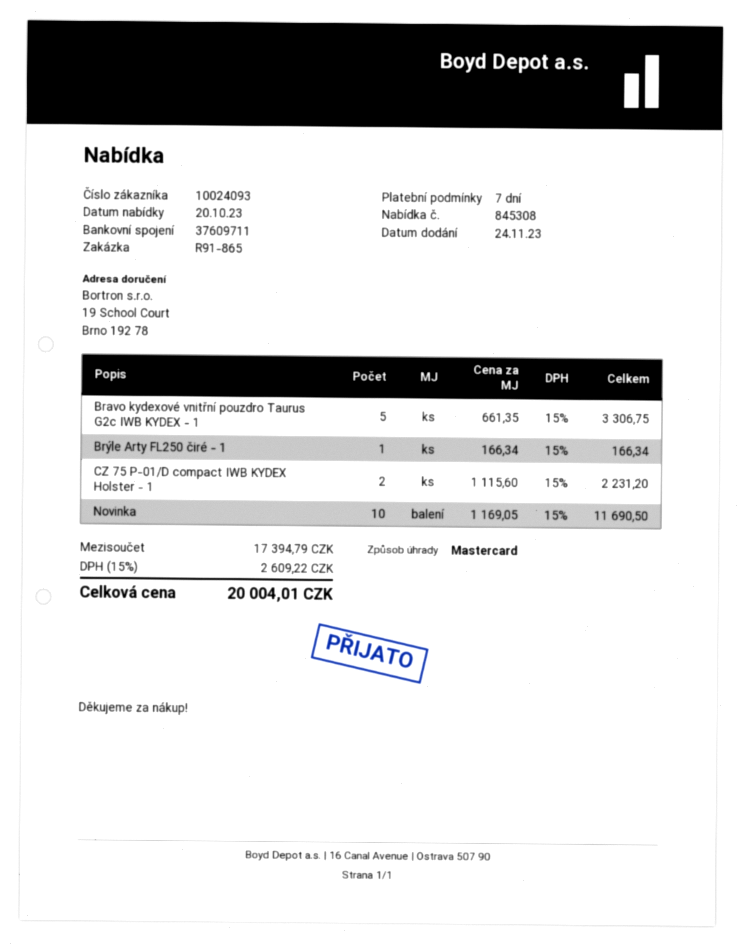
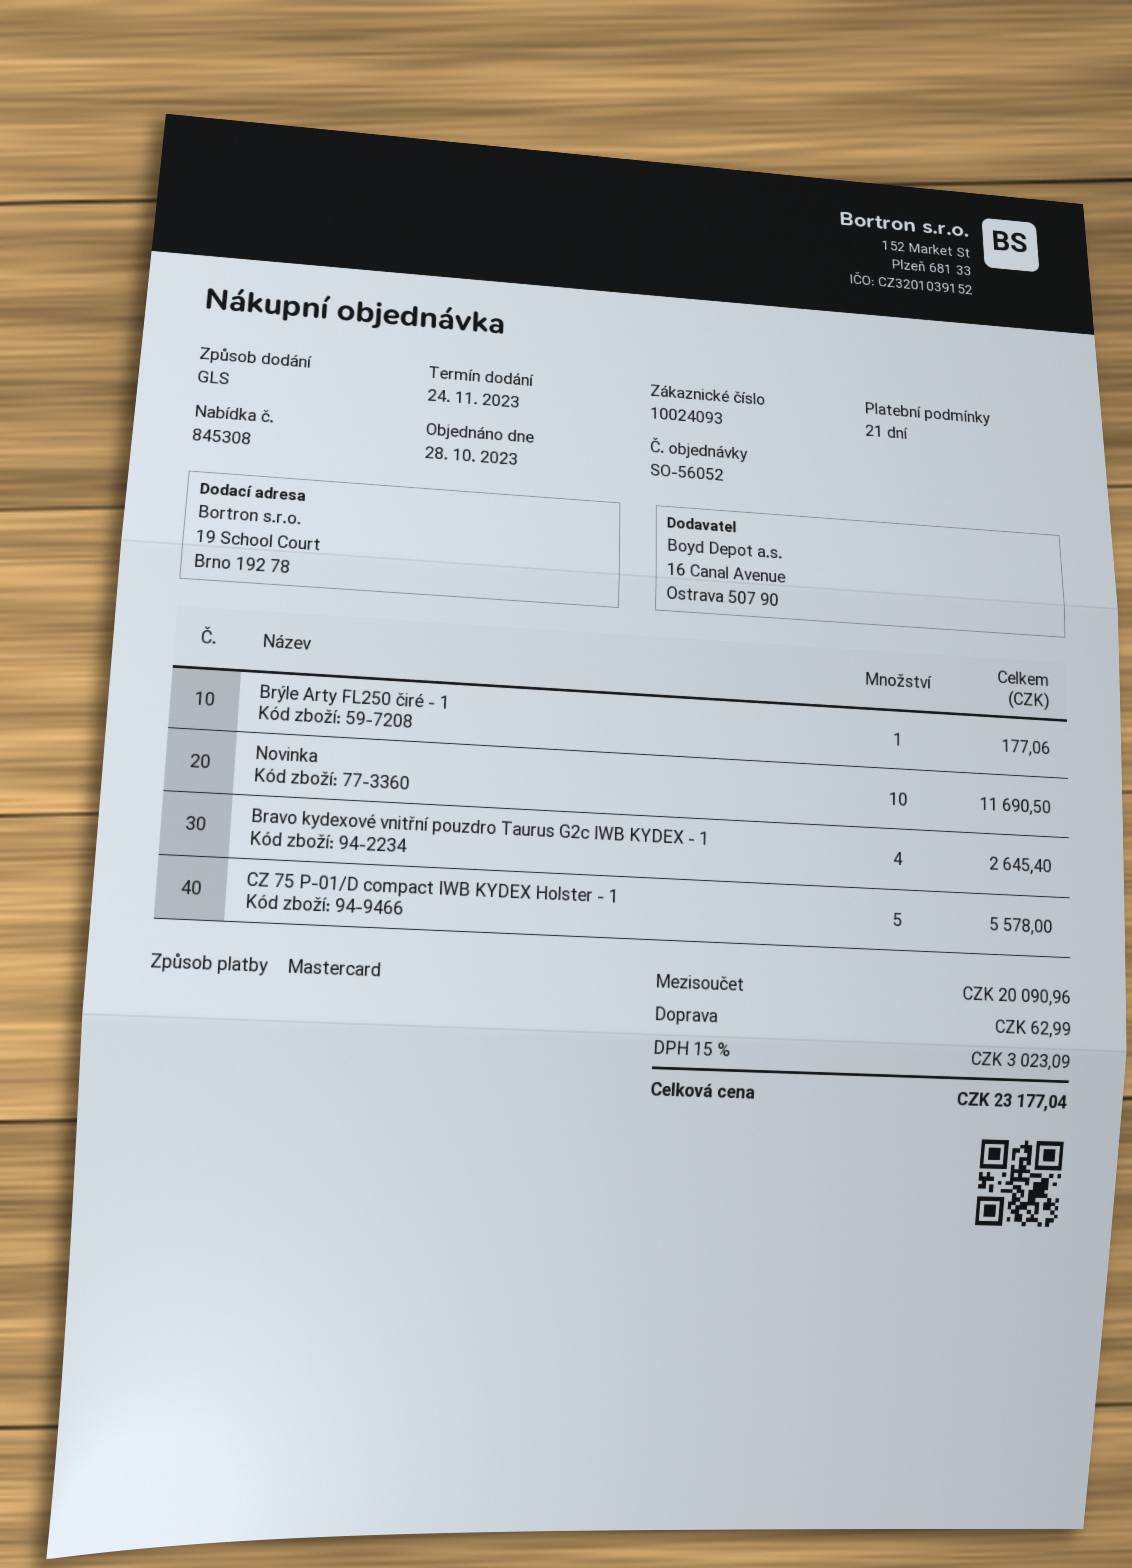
payment terms: 7 days -> 21 days
Bravo kydexové vnitřní pouzdro Taurus G2c IWB KYDEX - 1: 5 for 3306.75 -> 4 for 2645.40
Brýle Arty FL250 čiré - 1: 1 for 166.34 -> 1 for 177.06
CZ 75 P-01/D compact IWB KYDEX Holster - 1: 2 for 2231.20 -> 5 for 5578.00
subtotal: 17394.79 -> 20090.96
shipping: none -> 62.99
tax: 15% = 2609.22 -> 15% = 3023.09
total: 20004.01 -> 23177.04

